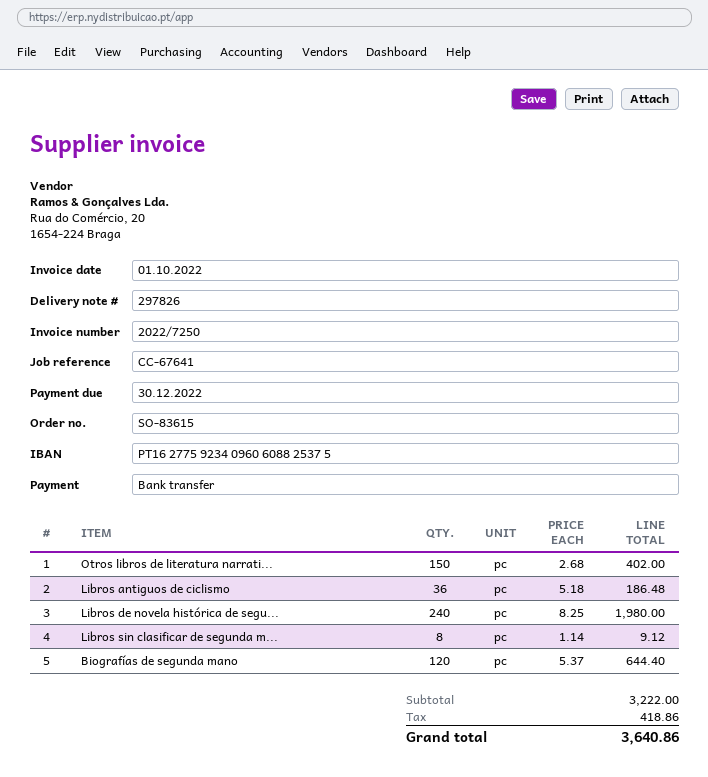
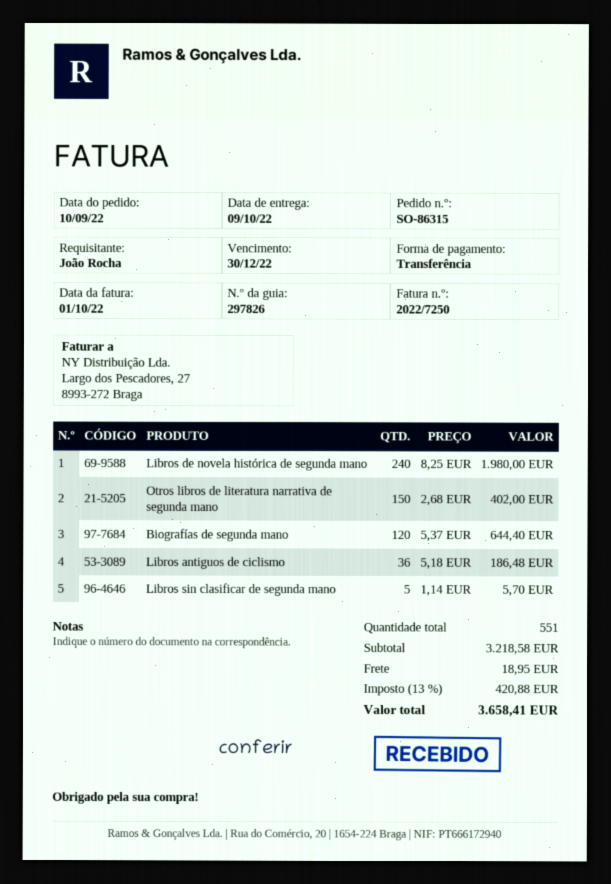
order number: SO-83615 -> SO-86315
Libros sin clasificar de segunda m...: 8 x 1.14 = 9.12 -> 5 x 1.14 = 5.70
subtotal: 3222.00 -> 3218.58
shipping: none -> 18.95
tax: 418.86 -> 420.88
total: 3640.86 -> 3658.41

